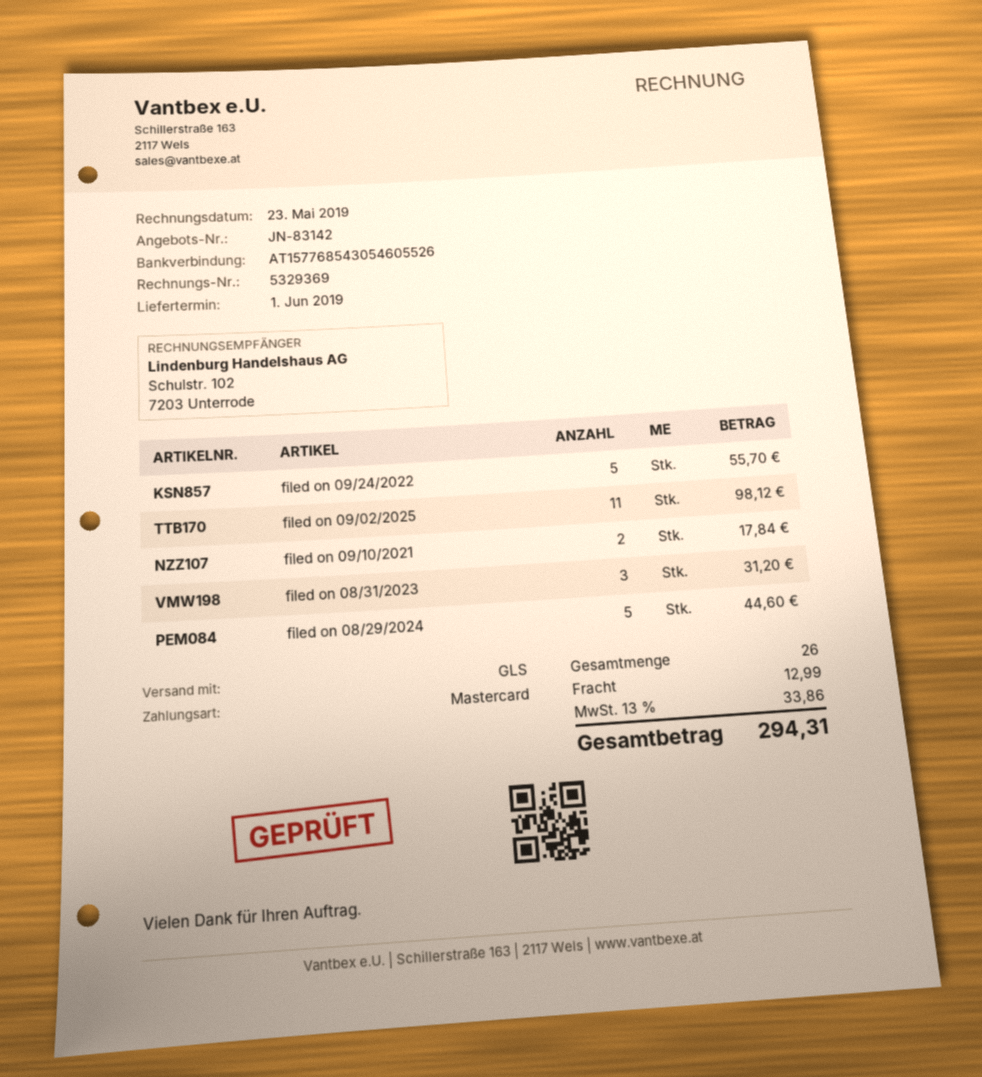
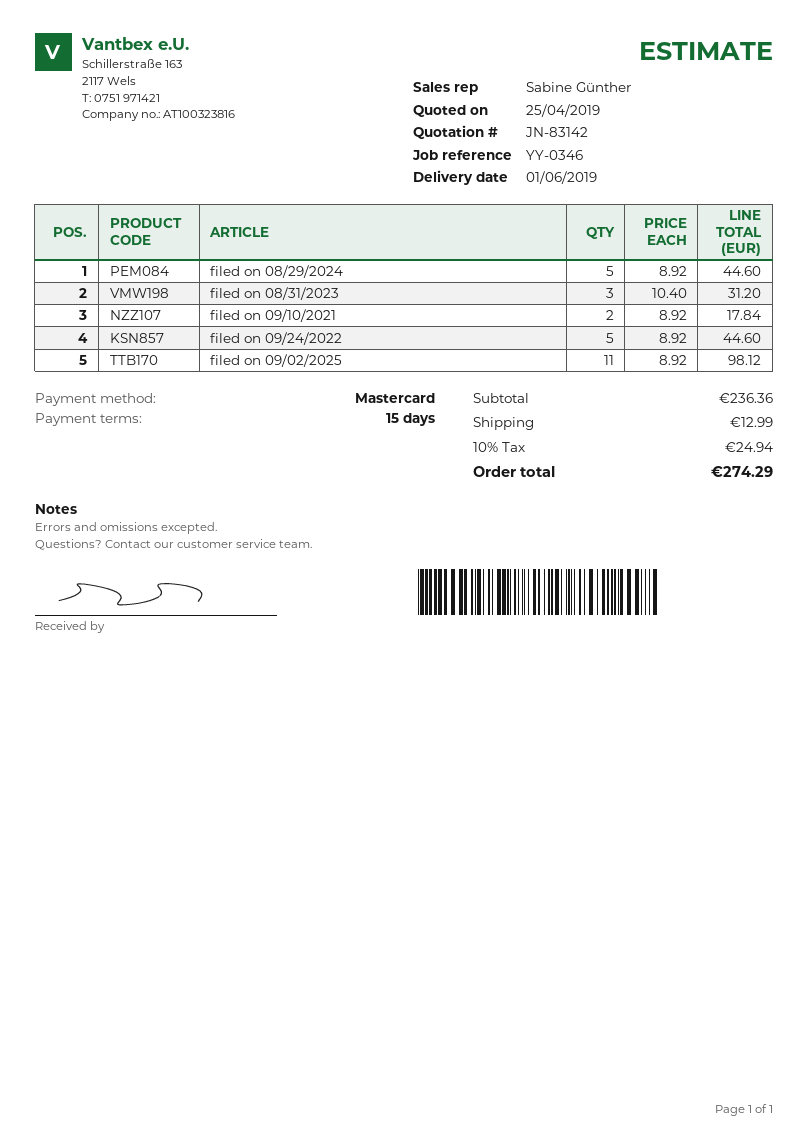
filed on 09/24/2022: 5 for 55.70 -> 5 for 44.60
tax: 13% = 33.86 -> 10% = 24.94
total: 294.31 -> 274.29

